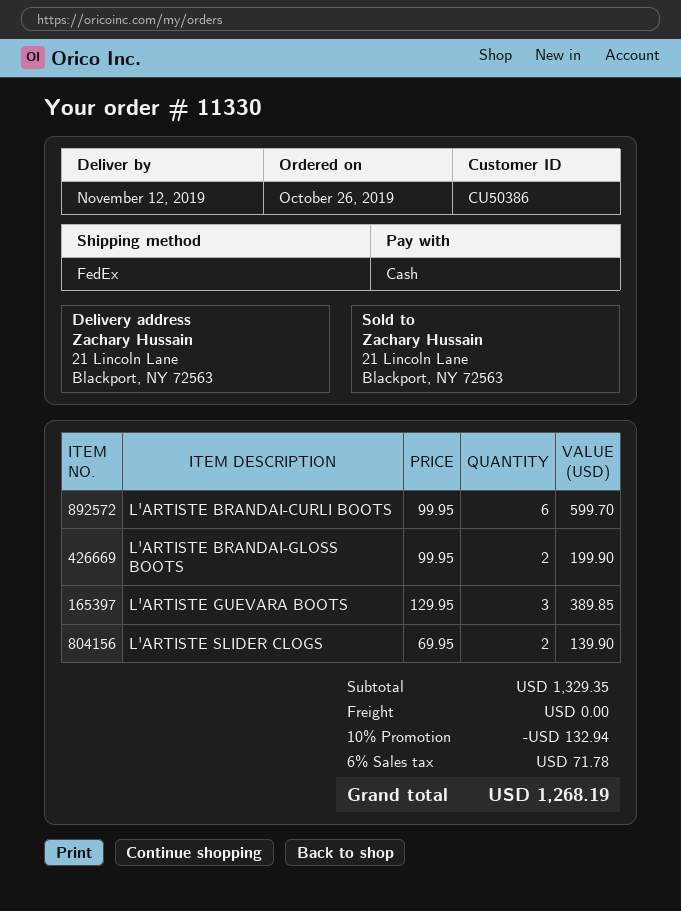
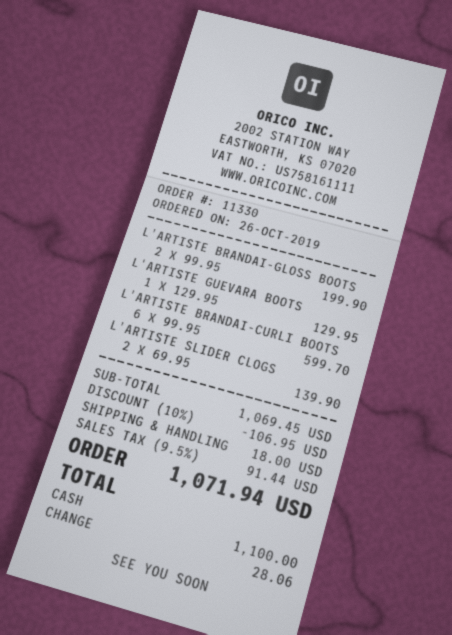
L'ARTISTE GUEVARA BOOTS: 3 x 129.95 = 389.85 -> 1 x 129.95 = 129.95
subtotal: 1329.35 -> 1069.45
discount: 10% = 132.94 -> 10% = 106.95
shipping: 0.00 -> 18.00
tax: 6% = 71.78 -> 9.5% = 91.44
total: 1268.19 -> 1071.94

